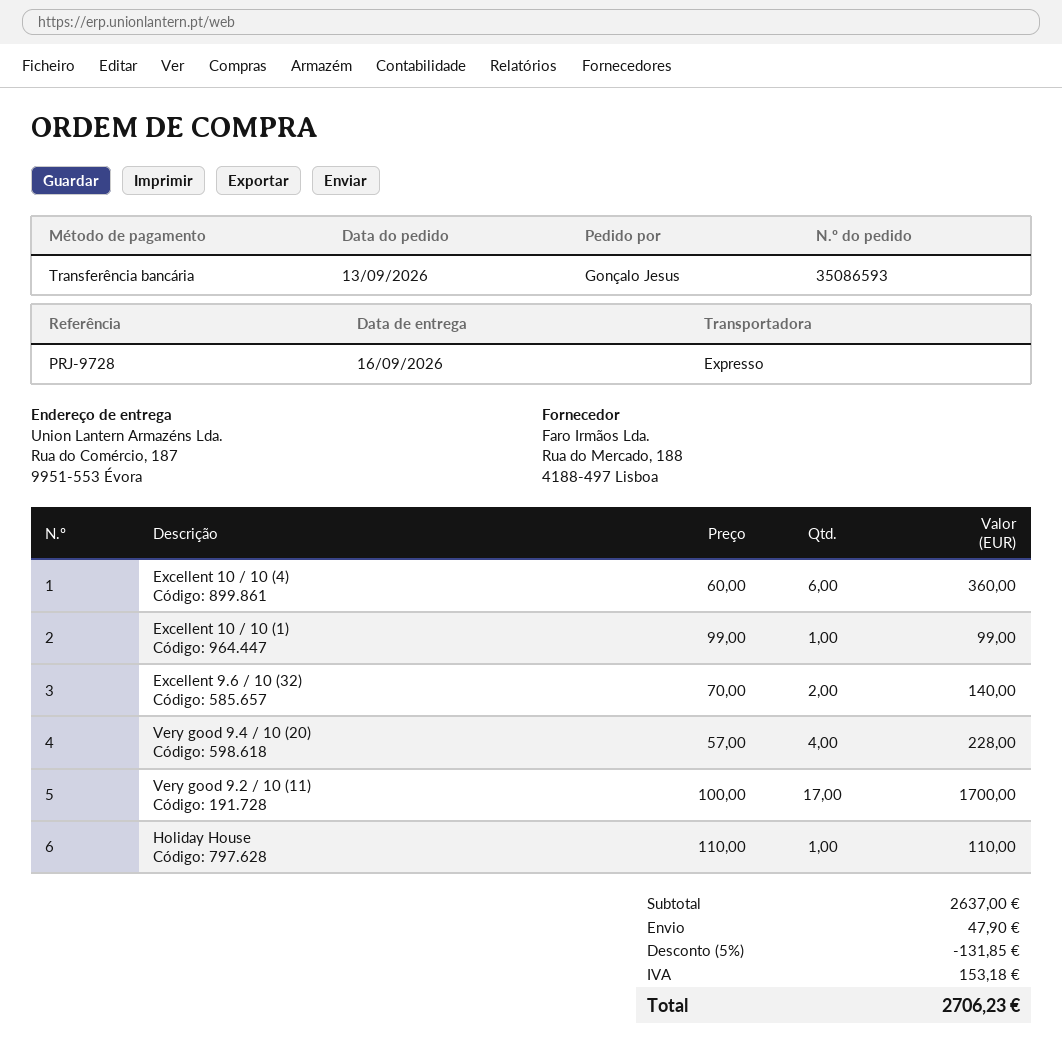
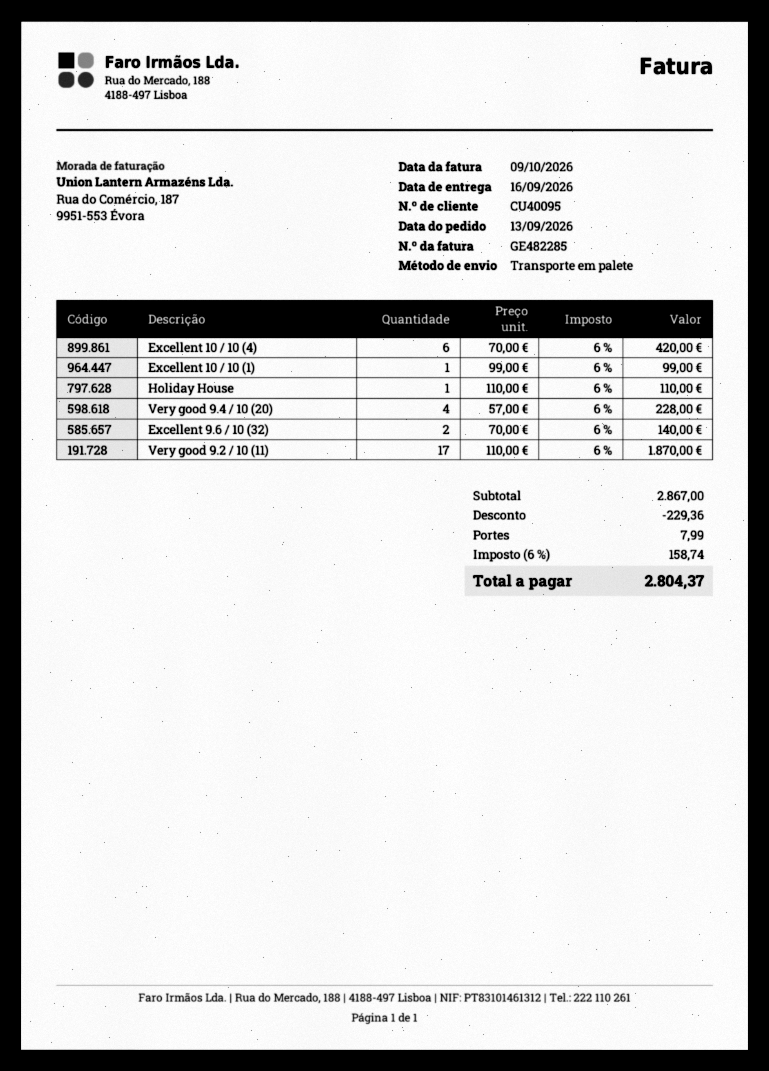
shipping method: express -> pallet freight
Excellent 10 / 10 (4): 6 x 60.00 = 360.00 -> 6 x 70.00 = 420.00
Very good 9.2 / 10 (11): 17 x 100.00 = 1700.00 -> 17 x 110.00 = 1870.00
subtotal: 2637.00 -> 2867.00
discount: 131.85 -> 229.36
shipping: 47.90 -> 7.99
tax: 153.18 -> 158.74
total: 2706.23 -> 2804.37

